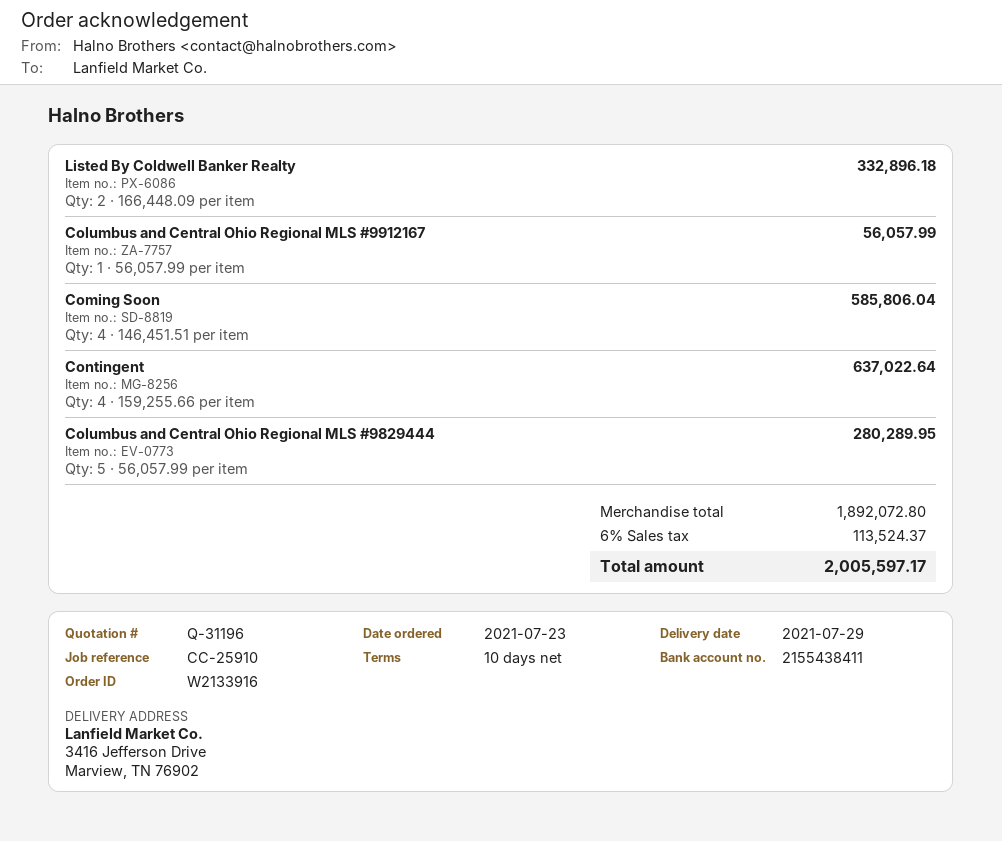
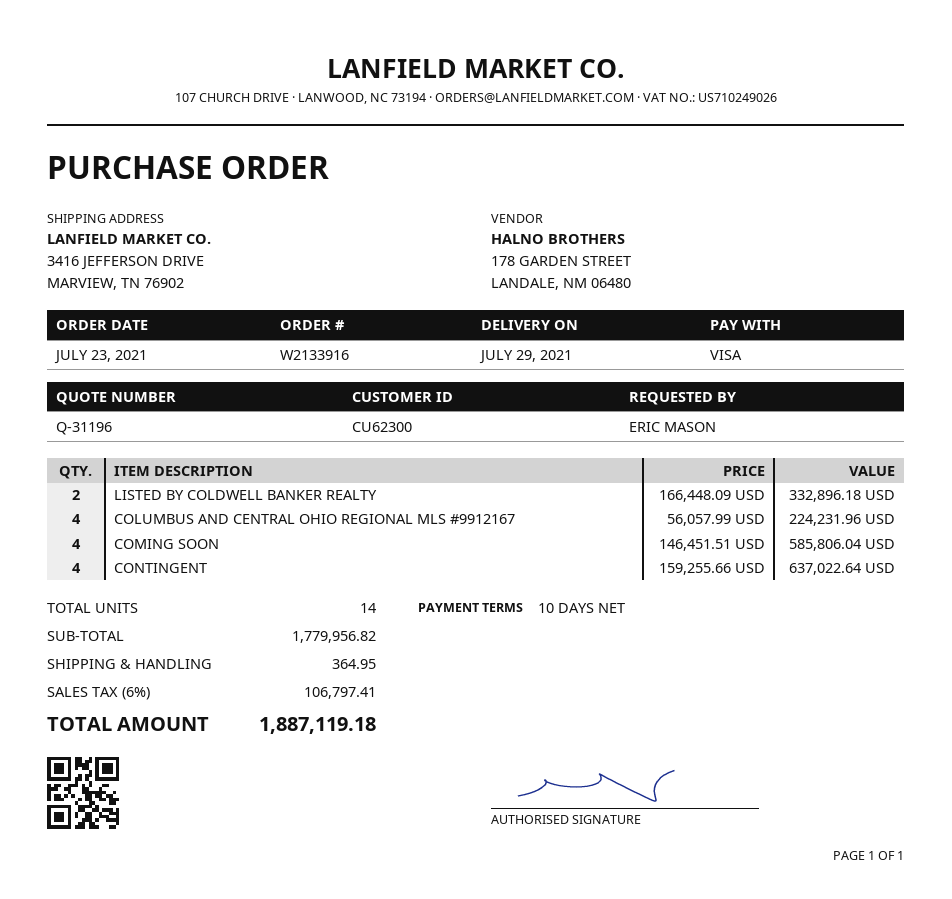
Columbus and Central Ohio Regional MLS #9912167: 1 x 56057.99 = 56057.99 -> 4 x 56057.99 = 224231.96
Columbus and Central Ohio Regional MLS #9829444: 5 x 56057.99 = 280289.95 -> none
subtotal: 1892072.80 -> 1779956.82
shipping: none -> 364.95
tax: 6% = 113524.37 -> 6% = 106797.41
total: 2005597.17 -> 1887119.18

